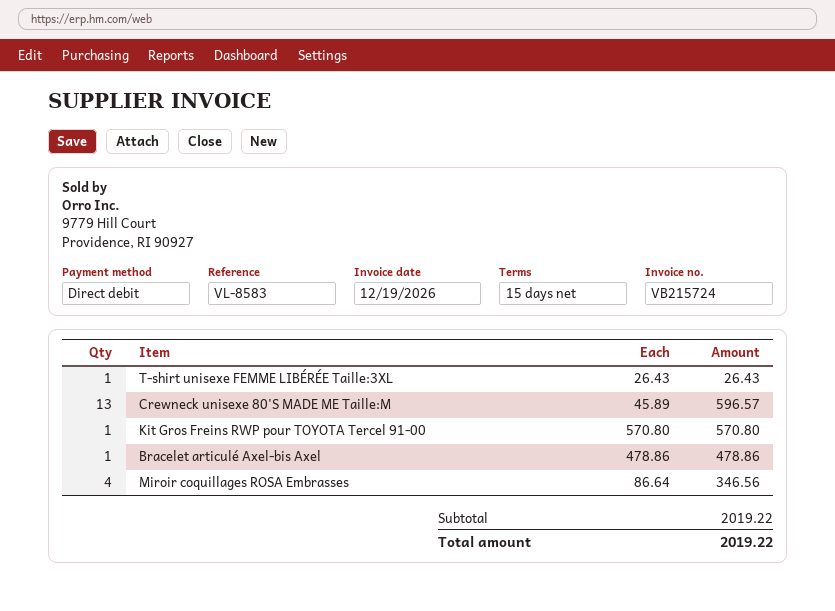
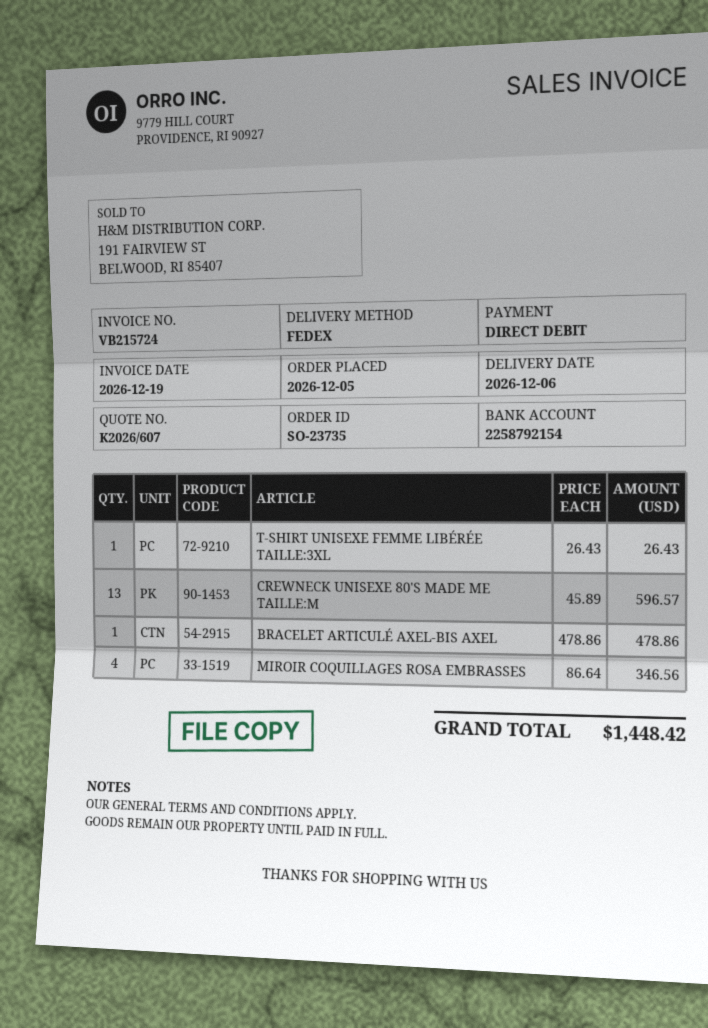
Kit Gros Freins RWP pour TOYOTA Tercel 91-00: 1 x 570.80 = 570.80 -> none
total: 2019.22 -> 1448.42

